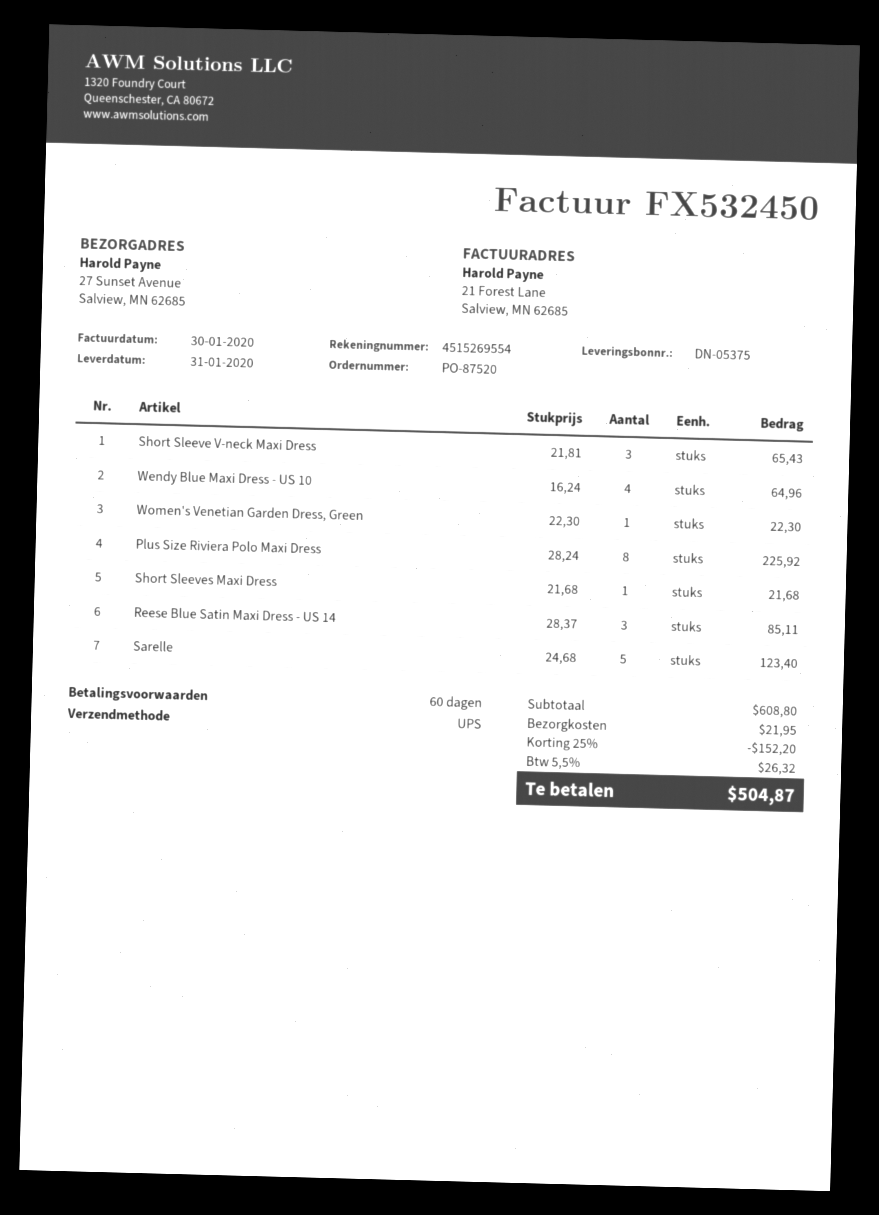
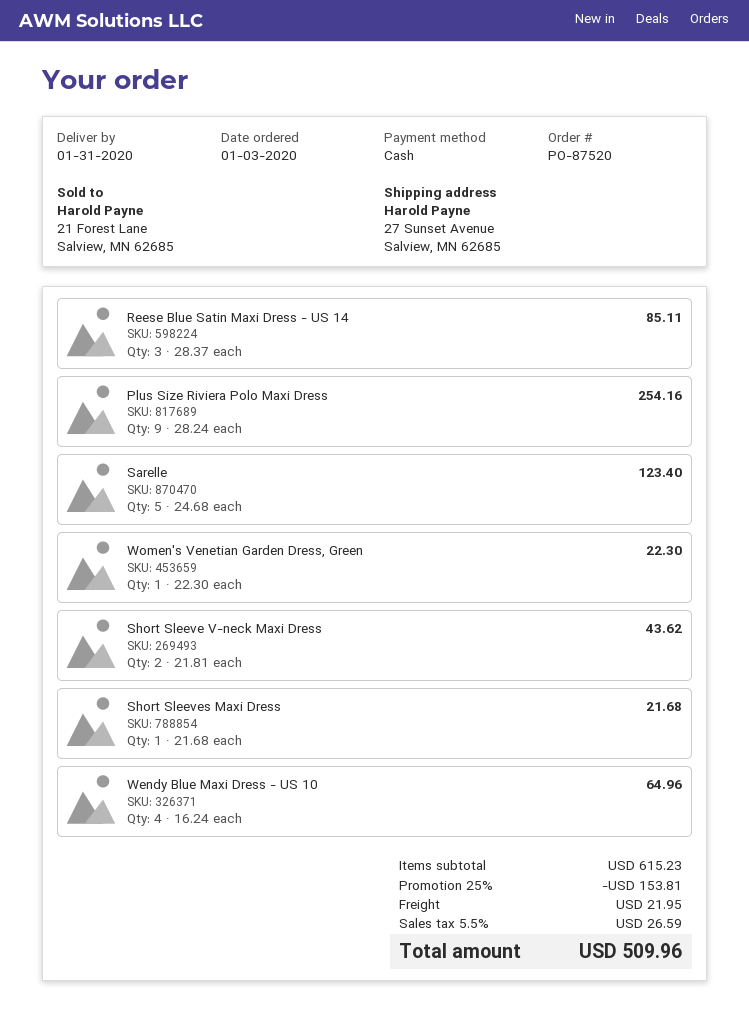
Short Sleeve V-neck Maxi Dress: 3 x 21.81 = 65.43 -> 2 x 21.81 = 43.62
Plus Size Riviera Polo Maxi Dress: 8 x 28.24 = 225.92 -> 9 x 28.24 = 254.16
subtotal: 608.80 -> 615.23
discount: 25% = 152.20 -> 25% = 153.81
tax: 5.5% = 26.32 -> 5.5% = 26.59
total: 504.87 -> 509.96

